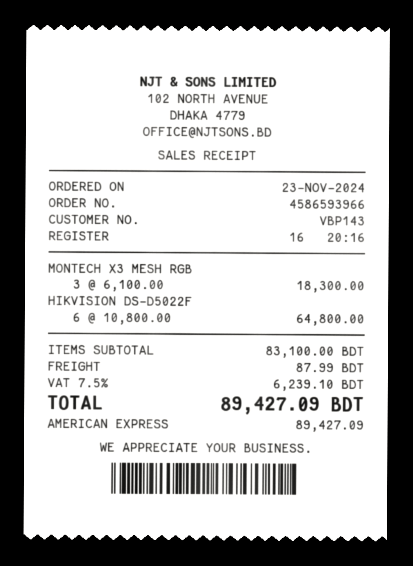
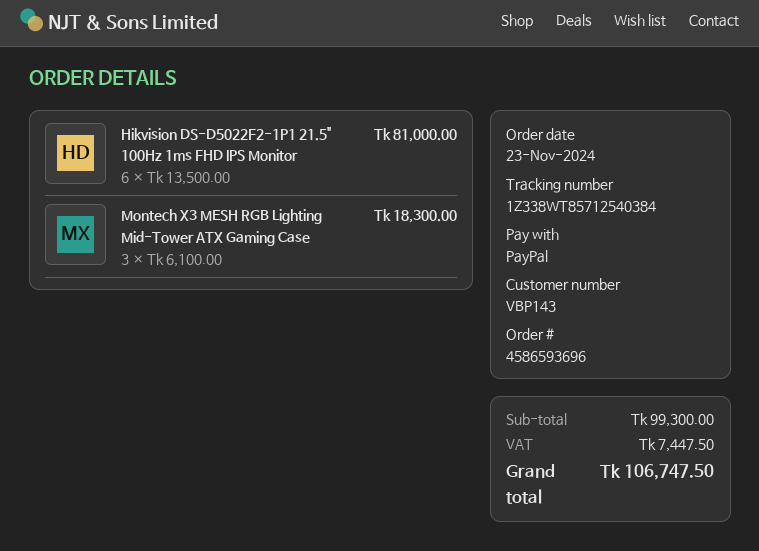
order number: 4586593966 -> 4586593696
payment method: American Express -> PayPal
HIKVISION DS-D5022F: 6 x 10800.00 = 64800.00 -> 6 x 13500.00 = 81000.00
subtotal: 83100.00 -> 99300.00
shipping: 87.99 -> none
tax: 6239.10 -> 7447.50
total: 89427.09 -> 106747.50

